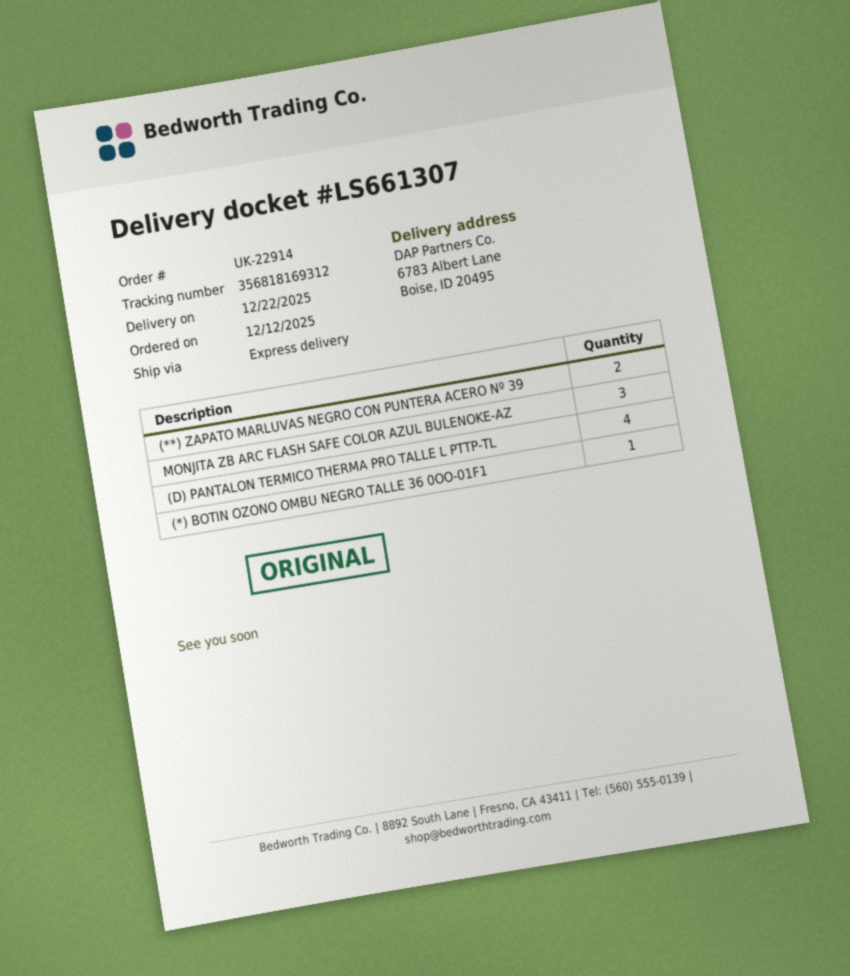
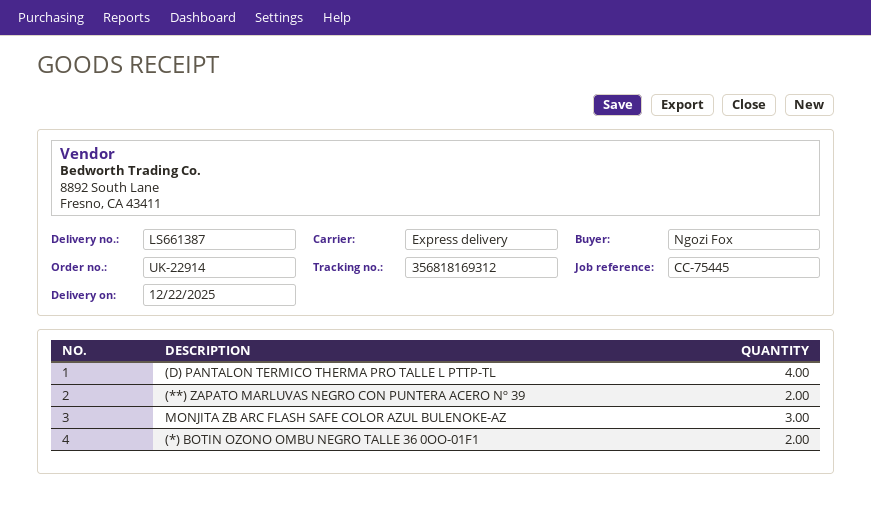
delivery note number: LS661307 -> LS661387
(*) BOTIN OZONO OMBU NEGRO TALLE 36 0OO-01F1: 1 -> 2

